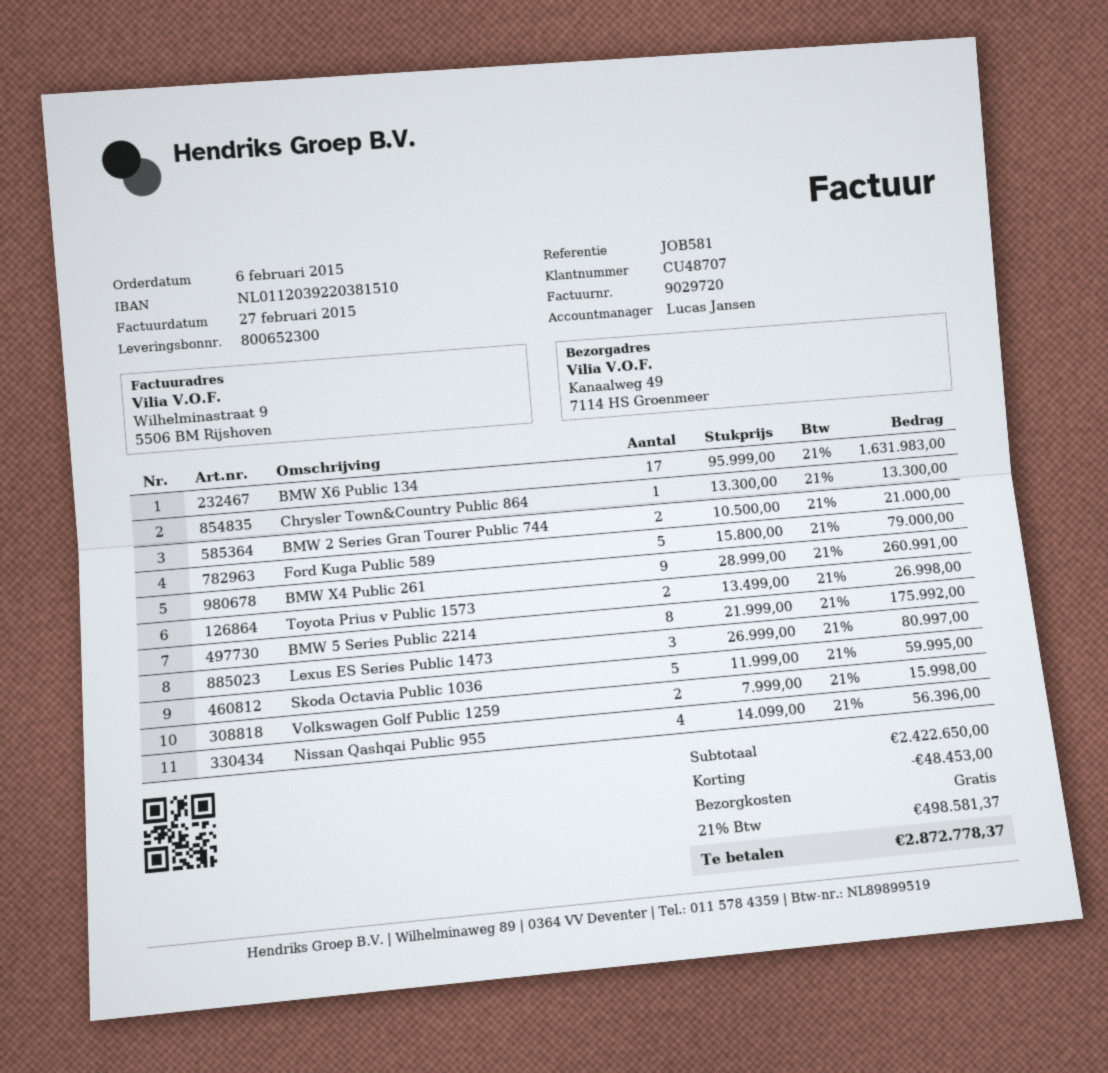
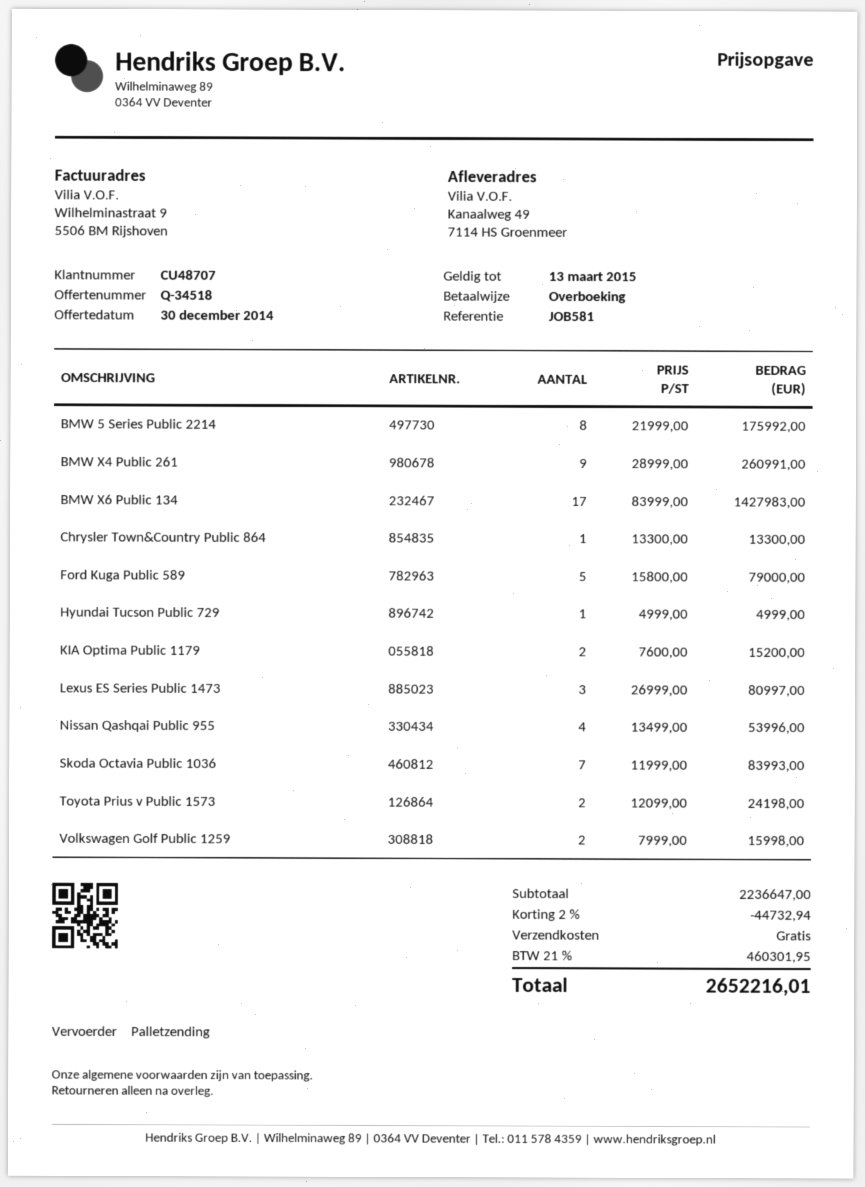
BMW X6 Public 134: 17 x 95999.00 = 1631983.00 -> 17 x 83999.00 = 1427983.00
BMW 2 Series Gran Tourer Public 744: 2 x 10500.00 = 21000.00 -> none
Toyota Prius v Public 1573: 2 x 13499.00 = 26998.00 -> 2 x 12099.00 = 24198.00
Skoda Octavia Public 1036: 5 x 11999.00 = 59995.00 -> 7 x 11999.00 = 83993.00
Nissan Qashqai Public 955: 4 x 14099.00 = 56396.00 -> 4 x 13499.00 = 53996.00
Hyundai Tucson Public 729: none -> 1 x 4999.00 = 4999.00
KIA Optima Public 1179: none -> 2 x 7600.00 = 15200.00
subtotal: 2422650.00 -> 2236647.00
discount: 48453.00 -> 44732.94
tax: 21% = 498581.37 -> 21% = 460301.95
total: 2872778.37 -> 2652216.01

